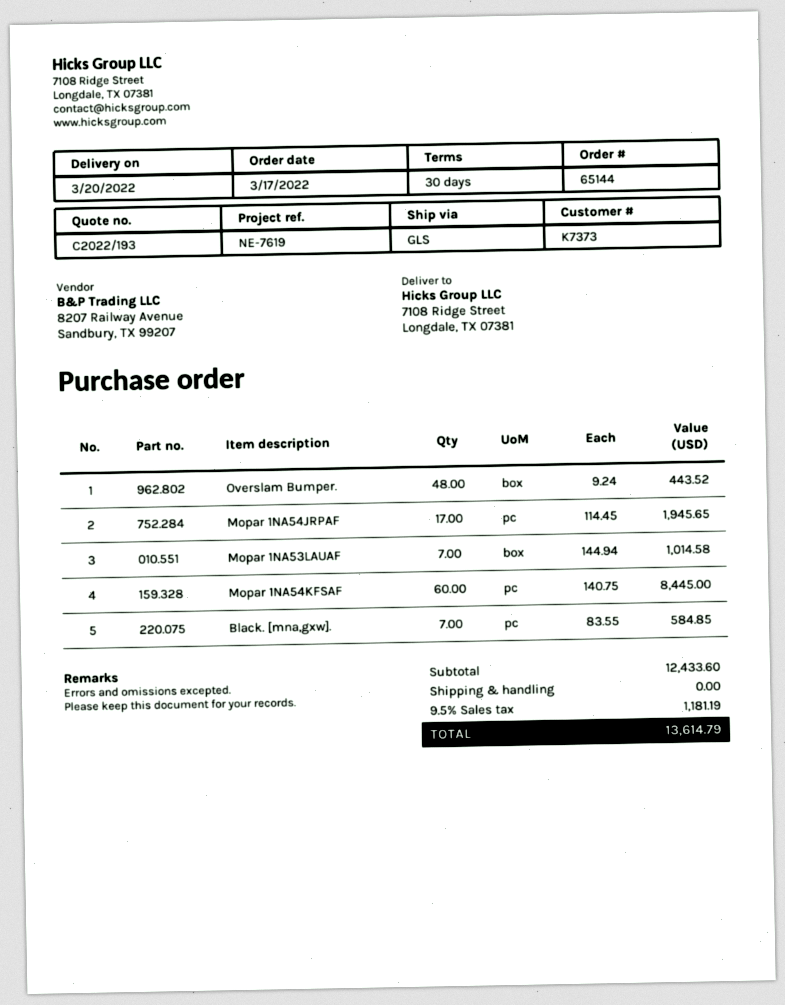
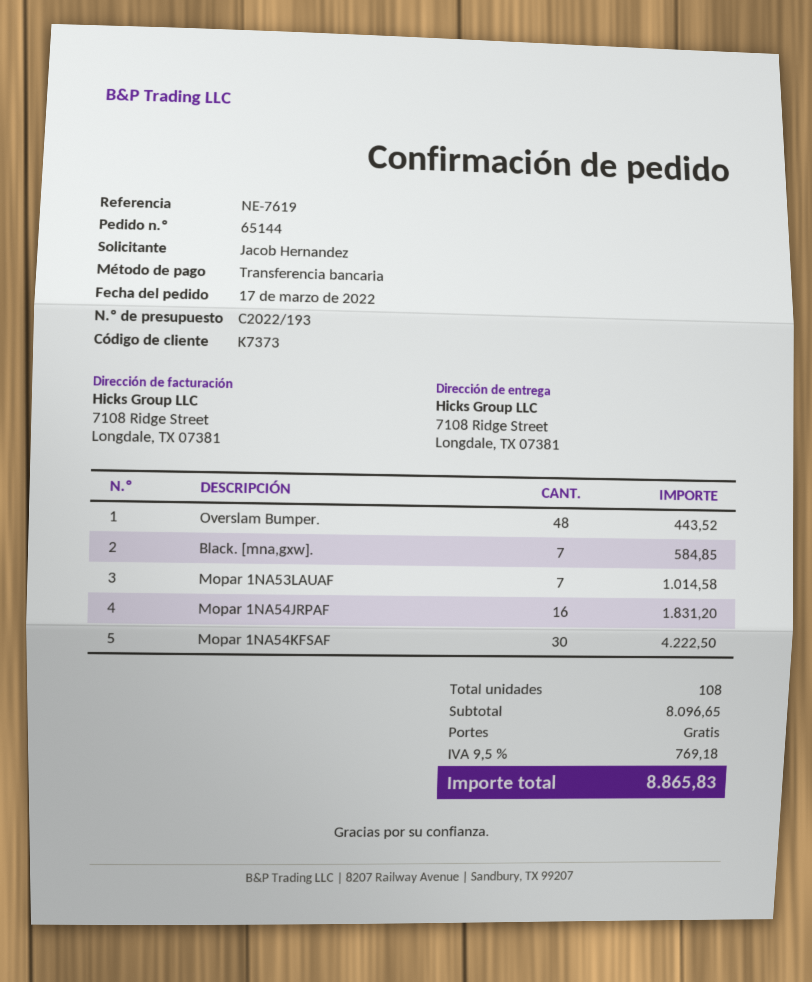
Mopar 1NA54JRPAF: 17 for 1945.65 -> 16 for 1831.20
Mopar 1NA54KFSAF: 60 for 8445.00 -> 30 for 4222.50
subtotal: 12433.60 -> 8096.65
tax: 9.5% = 1181.19 -> 9.5% = 769.18
total: 13614.79 -> 8865.83

